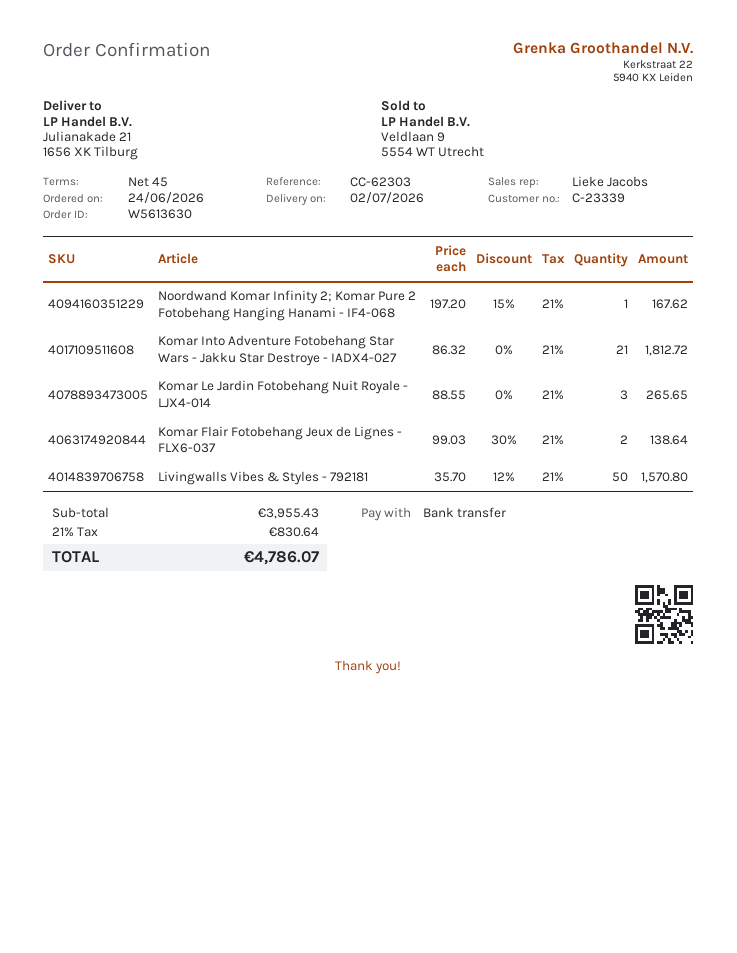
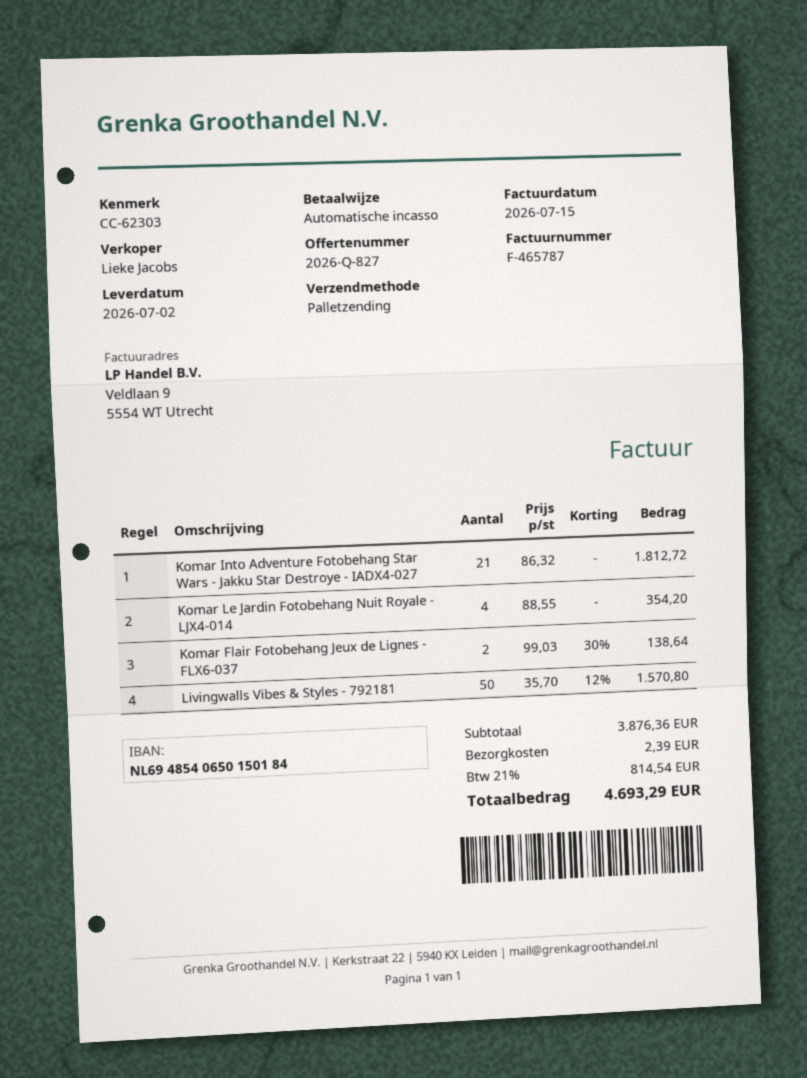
payment method: bank transfer -> direct debit
Noordwand Komar Infinity 2; Komar Pure 2 Fotobehang Hanging Hanami - IF4-068: 1 x 197.20 - 15% = 167.62 -> none
Komar Le Jardin Fotobehang Nuit Royale - LJX4-014: 3 x 88.55 = 265.65 -> 4 x 88.55 = 354.20
subtotal: 3955.43 -> 3876.36
shipping: none -> 2.39
tax: 21% = 830.64 -> 21% = 814.54
total: 4786.07 -> 4693.29

